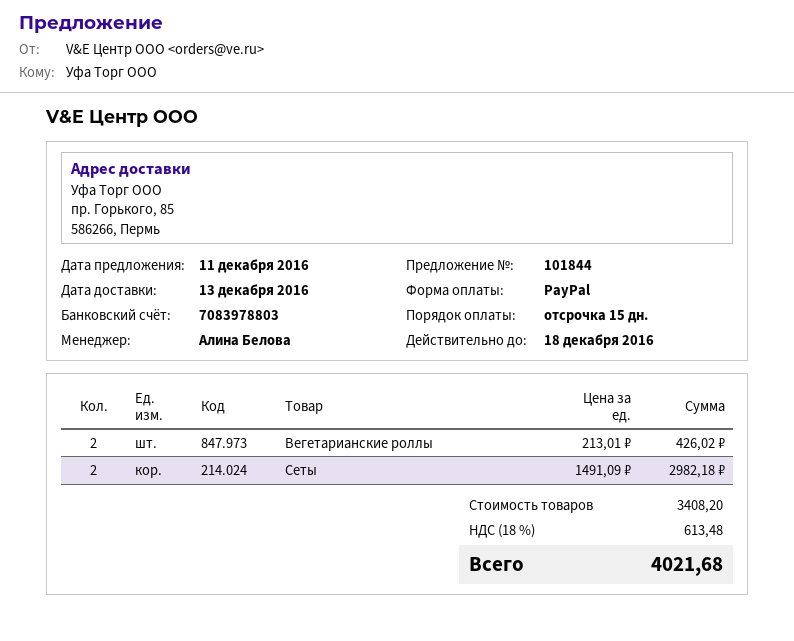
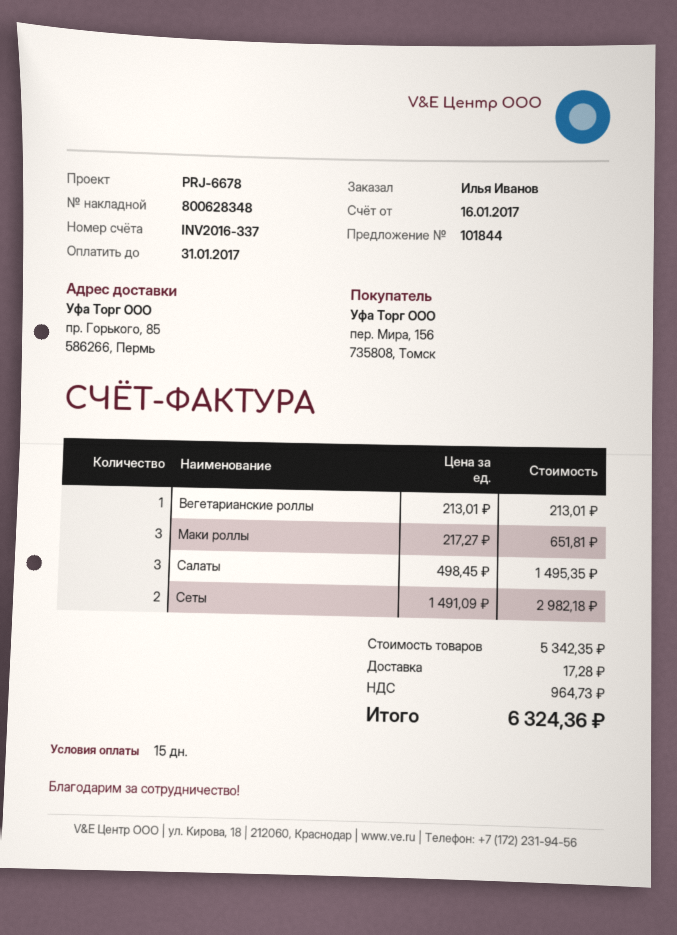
Вегетарианские роллы: 2 x 213.01 = 426.02 -> 1 x 213.01 = 213.01
Маки роллы: none -> 3 x 217.27 = 651.81
Салаты: none -> 3 x 498.45 = 1495.35
subtotal: 3408.20 -> 5342.35
shipping: none -> 17.28
tax: 613.48 -> 964.73
total: 4021.68 -> 6324.36

